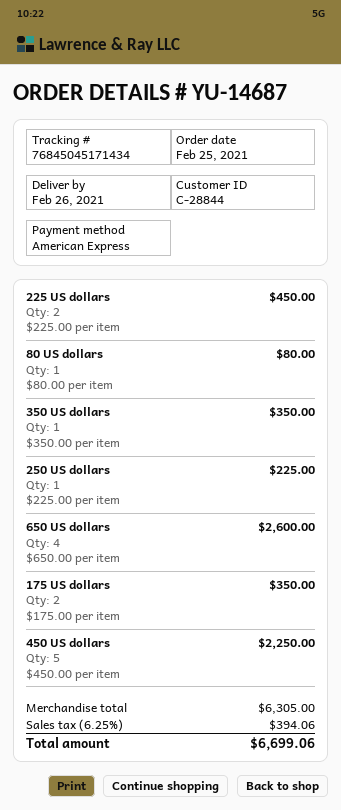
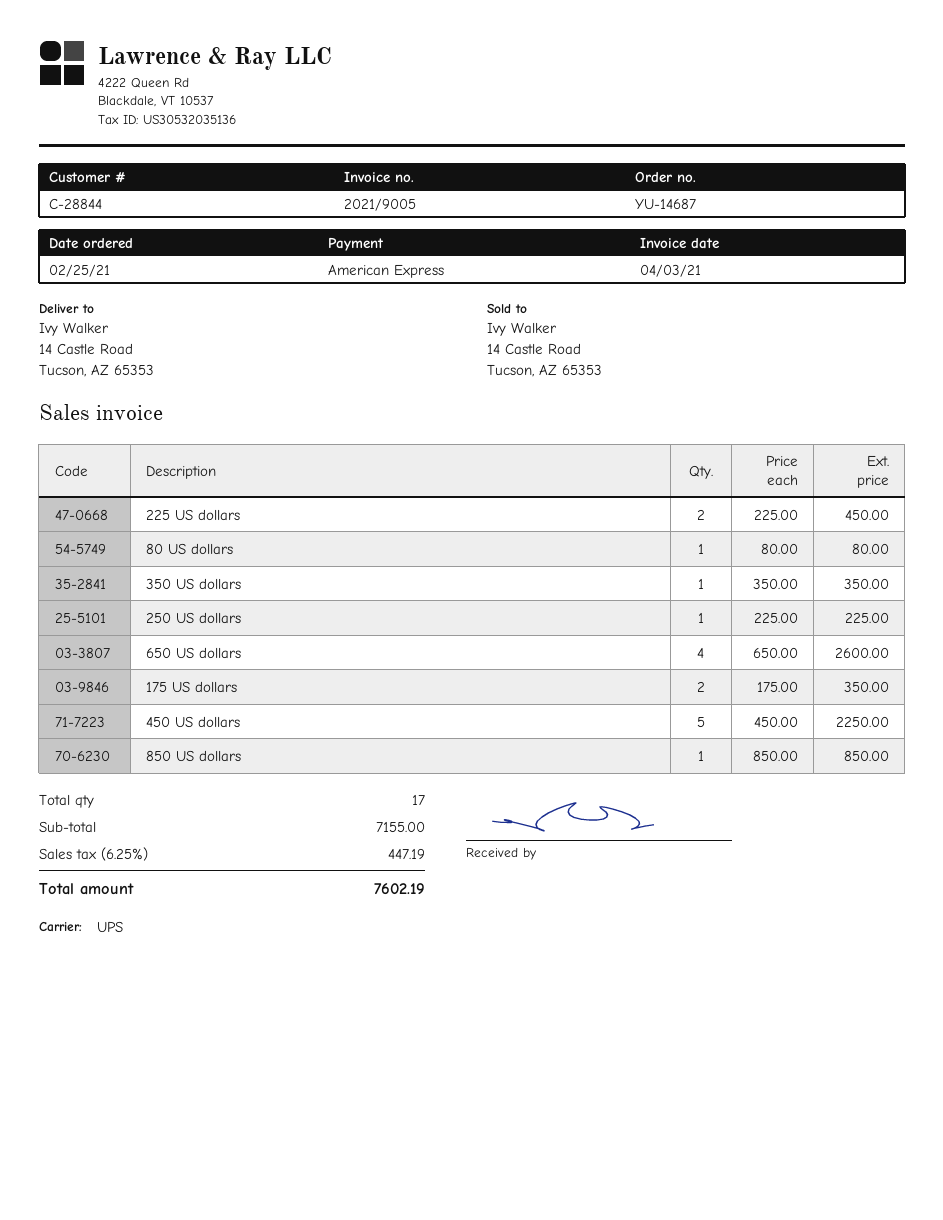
850 US dollars: none -> 1 x 850.00 = 850.00
subtotal: 6305.00 -> 7155.00
tax: 6.25% = 394.06 -> 6.25% = 447.19
total: 6699.06 -> 7602.19

